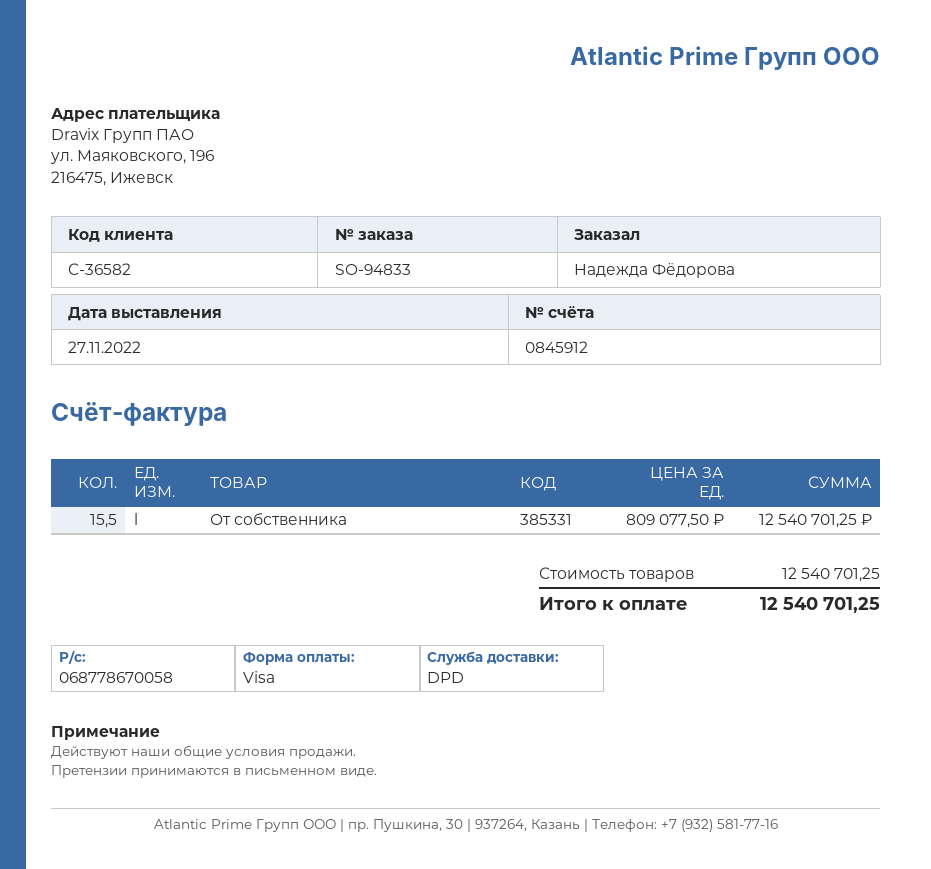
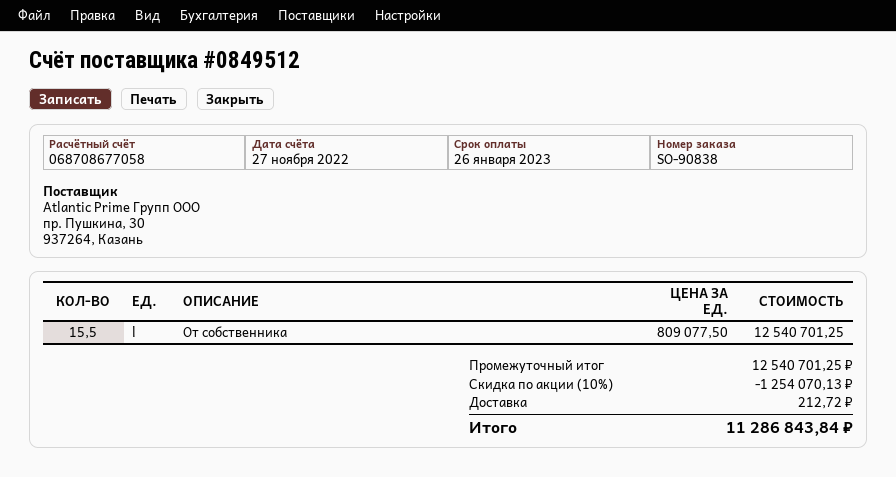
order number: SO-94833 -> SO-90838
invoice number: 0845912 -> 0849512
bank account: 068778670058 -> 068708677058
discount: none -> 10% = 1254070.13
shipping: none -> 212.72
total: 12540701.25 -> 11286843.84

